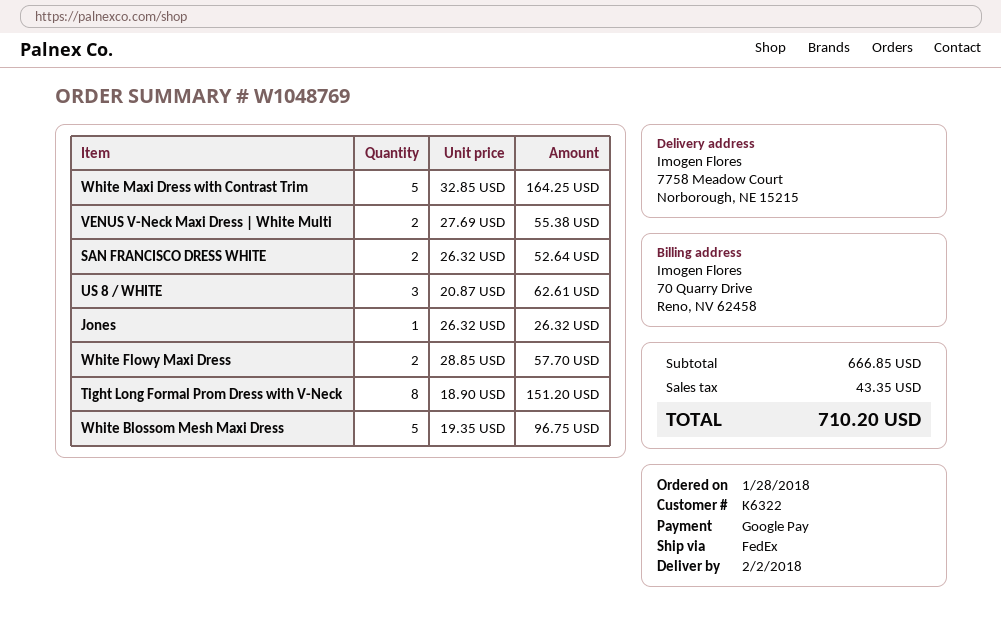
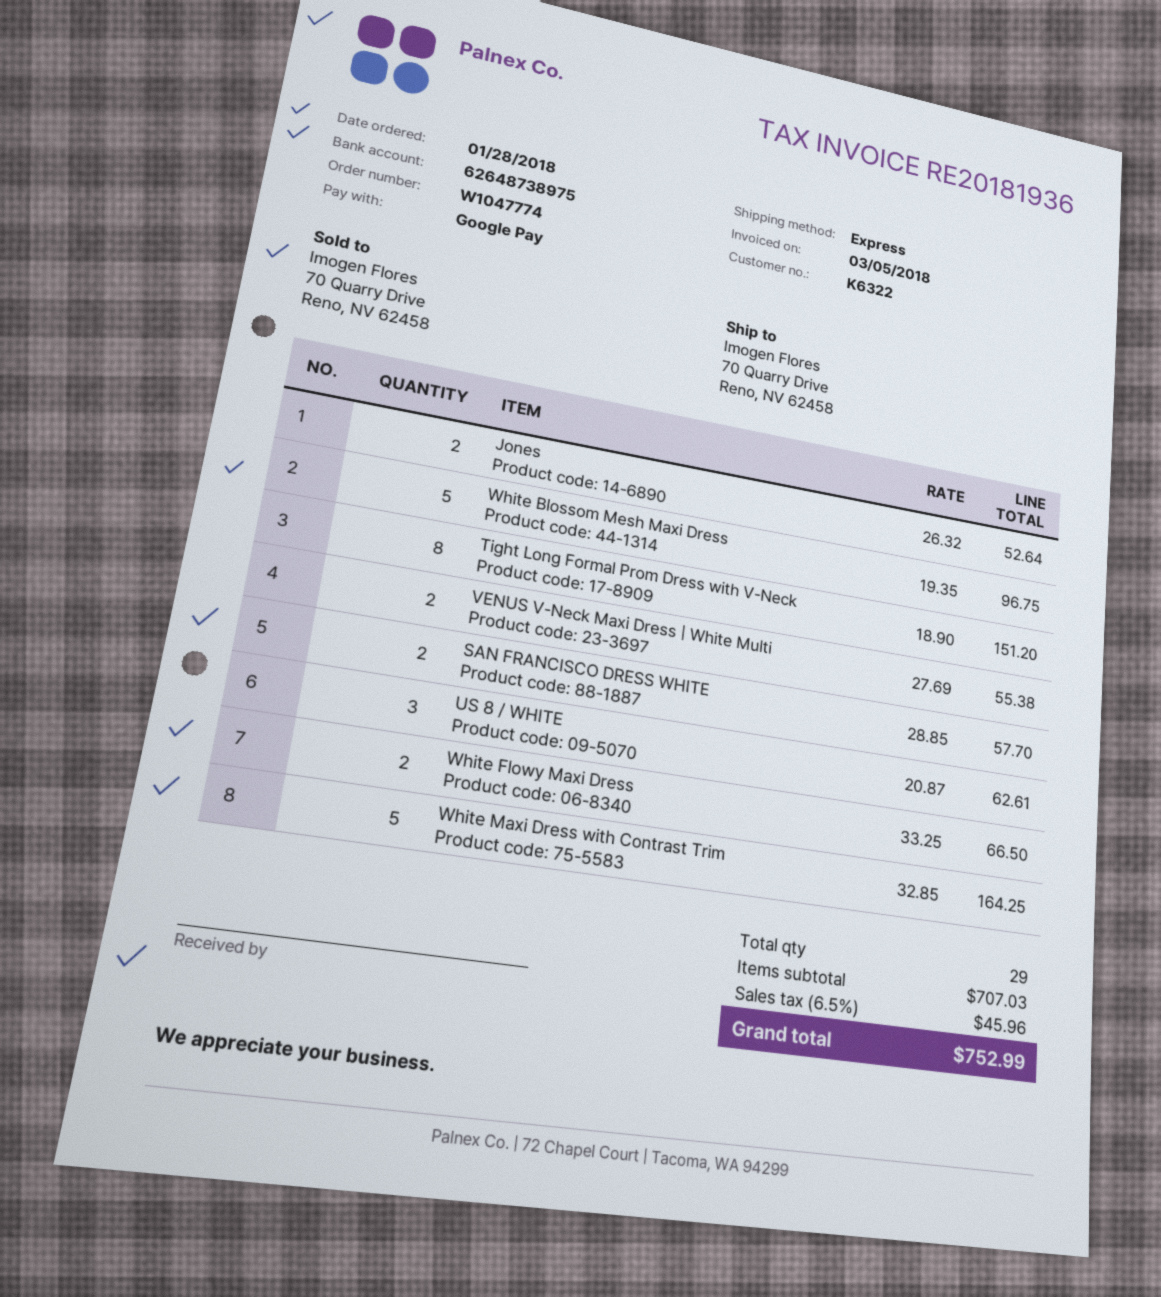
order number: W1048769 -> W1047774
shipping method: FedEx -> express
ship to: 7758 Meadow Court, Norborough, NE 15215 -> 70 Quarry Drive, Reno, NV 62458
SAN FRANCISCO DRESS WHITE: 2 x 26.32 = 52.64 -> 2 x 28.85 = 57.70
Jones: 1 x 26.32 = 26.32 -> 2 x 26.32 = 52.64
White Flowy Maxi Dress: 2 x 28.85 = 57.70 -> 2 x 33.25 = 66.50
subtotal: 666.85 -> 707.03
tax: 43.35 -> 45.96
total: 710.20 -> 752.99

